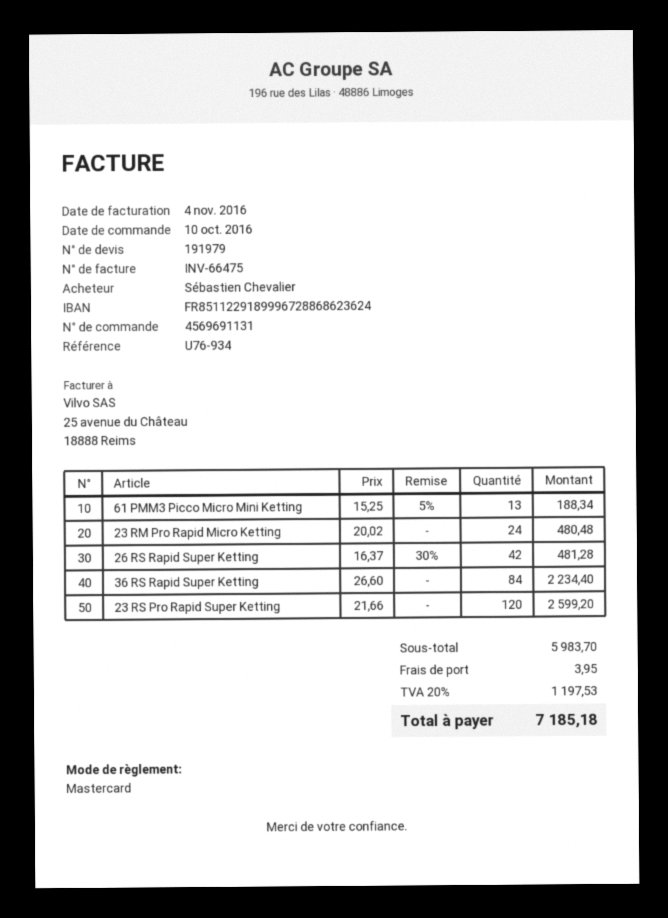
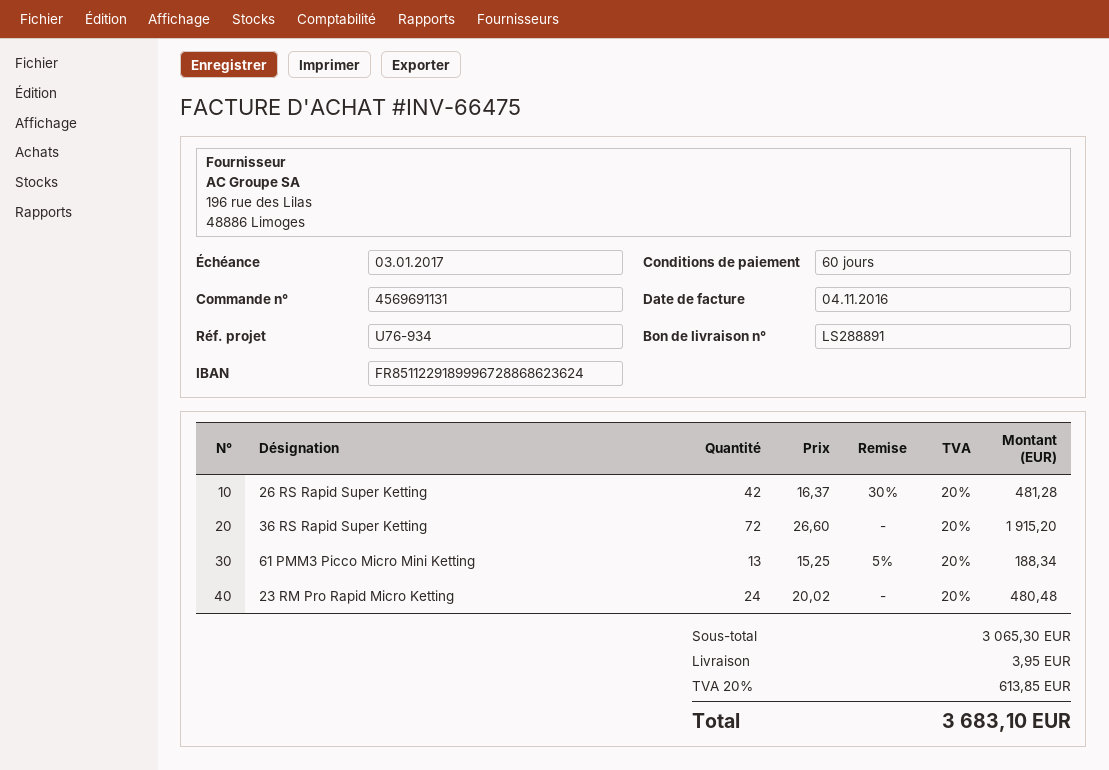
36 RS Rapid Super Ketting: 84 x 26.60 = 2234.40 -> 72 x 26.60 = 1915.20
23 RS Pro Rapid Super Ketting: 120 x 21.66 = 2599.20 -> none
subtotal: 5983.70 -> 3065.30
tax: 20% = 1197.53 -> 20% = 613.85
total: 7185.18 -> 3683.10

